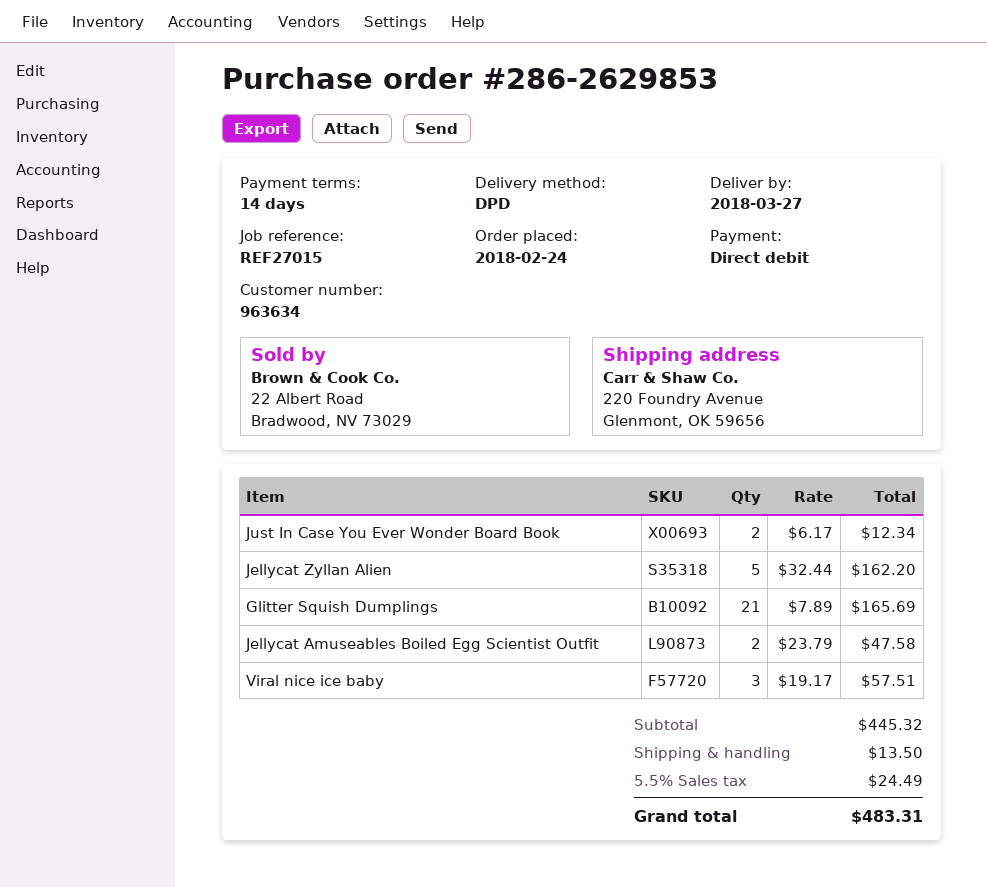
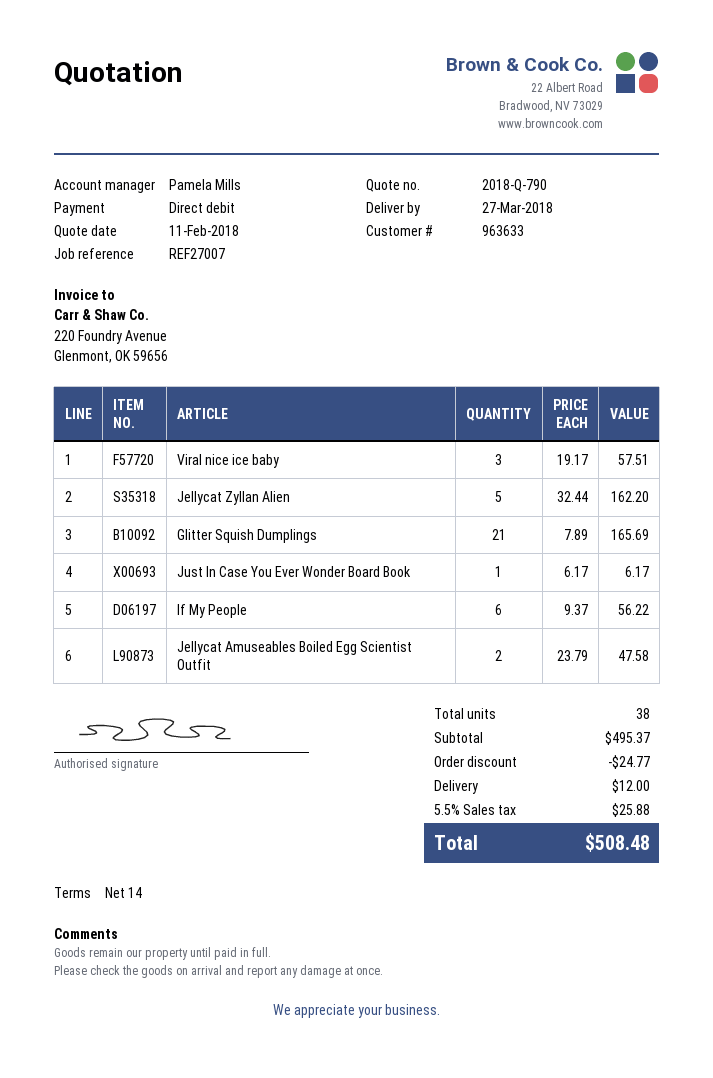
customer number: 963634 -> 963633
reference: REF27015 -> REF27007
Just In Case You Ever Wonder Board Book: 2 x 6.17 = 12.34 -> 1 x 6.17 = 6.17
If My People: none -> 6 x 9.37 = 56.22
subtotal: 445.32 -> 495.37
discount: none -> 24.77
shipping: 13.50 -> 12.00
tax: 5.5% = 24.49 -> 5.5% = 25.88
total: 483.31 -> 508.48

